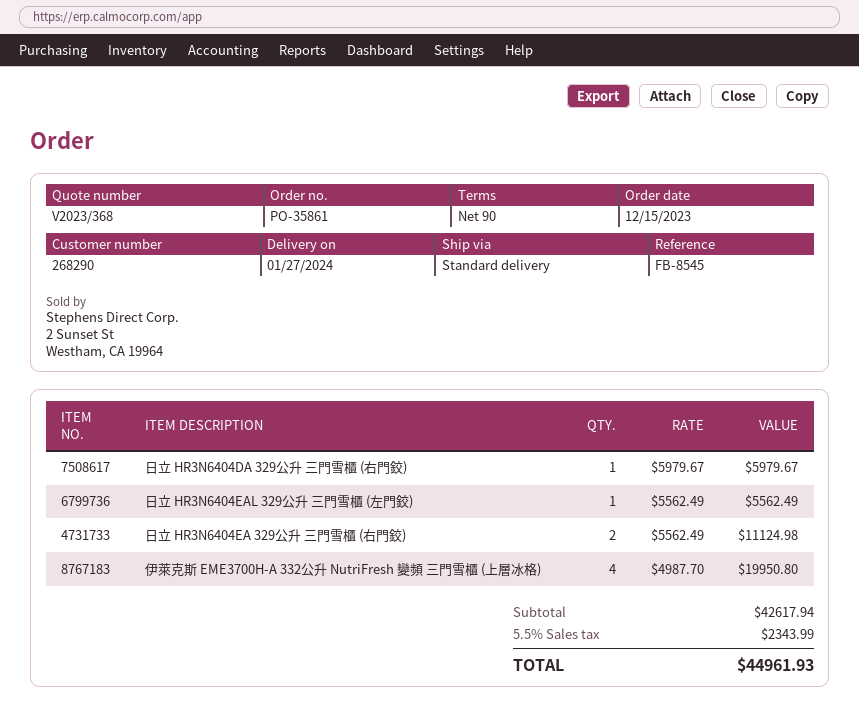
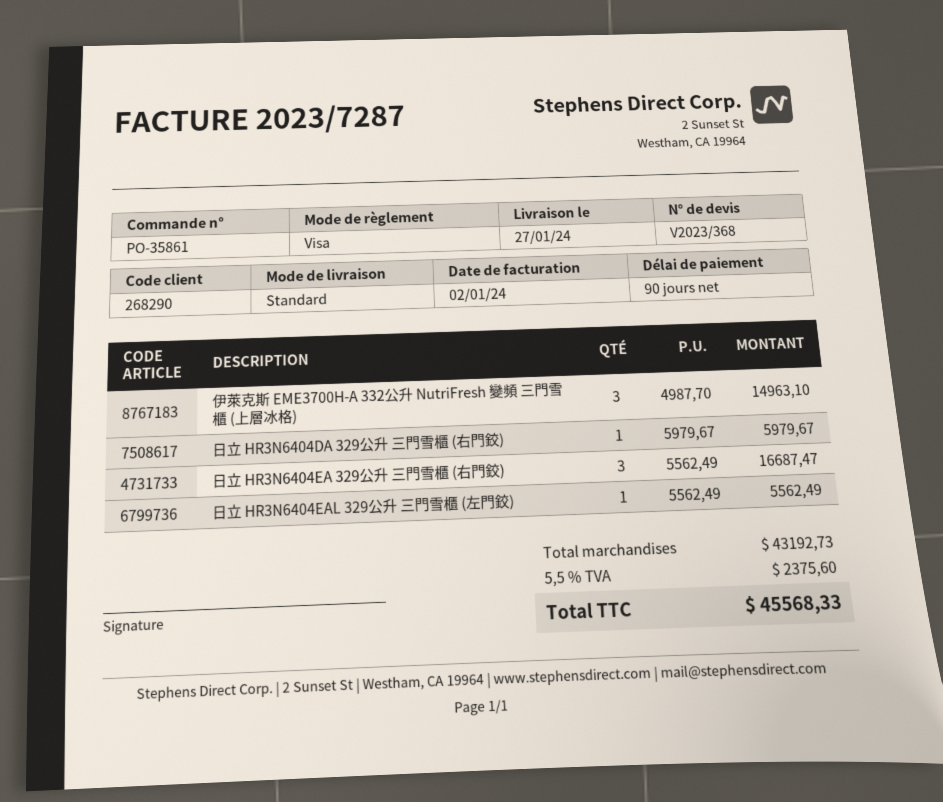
日立 HR3N6404EA 329公升 三門雪櫃 (右門鉸): 2 x 5562.49 = 11124.98 -> 3 x 5562.49 = 16687.47
伊萊克斯 EME3700H-A 332公升 NutriFresh 變頻 三門雪櫃 (上層冰格): 4 x 4987.70 = 19950.80 -> 3 x 4987.70 = 14963.10
subtotal: 42617.94 -> 43192.73
tax: 5.5% = 2343.99 -> 5.5% = 2375.60
total: 44961.93 -> 45568.33

